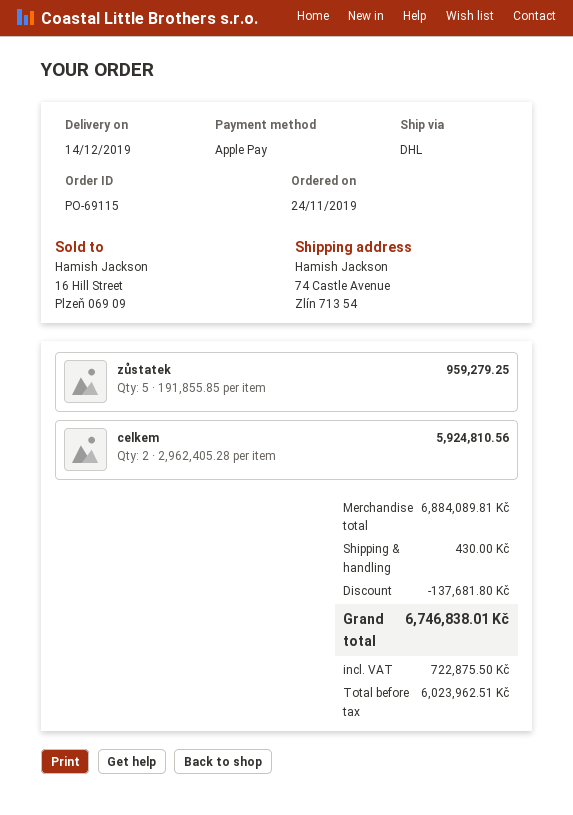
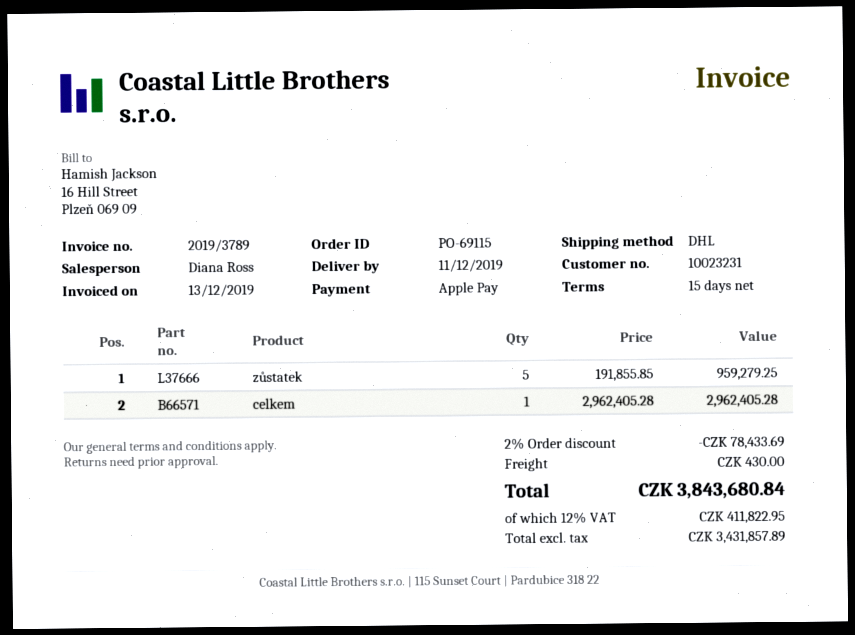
delivery date: 2019-12-14 -> 2019-12-11
celkem: 2 x 2962405.28 = 5924810.56 -> 1 x 2962405.28 = 2962405.28
discount: 137681.80 -> 78433.69
net: 6023962.51 -> 3431857.89
tax: 722875.50 -> 411822.95
total: 6746838.01 -> 3843680.84

